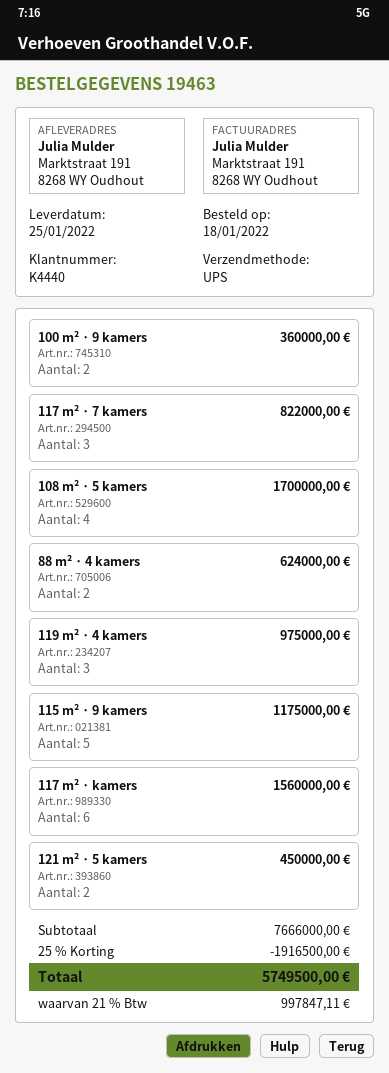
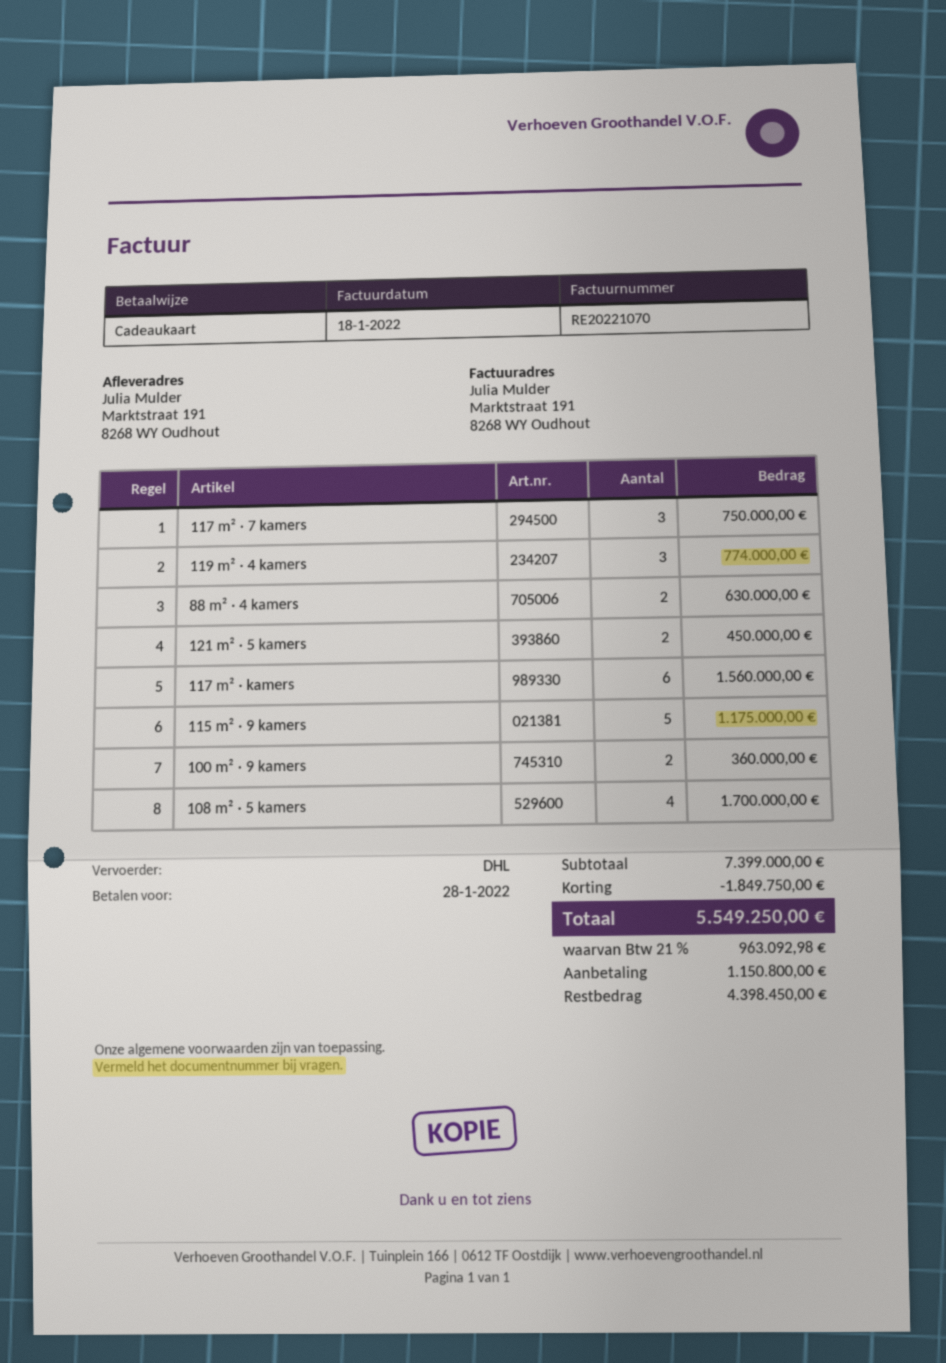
shipping method: UPS -> DHL
117 m² · 7 kamers: 3 for 822000.00 -> 3 for 750000.00
88 m² · 4 kamers: 2 for 624000.00 -> 2 for 630000.00
119 m² · 4 kamers: 3 for 975000.00 -> 3 for 774000.00
subtotal: 7666000.00 -> 7399000.00
discount: 1916500.00 -> 1849750.00
tax: 21% = 997847.11 -> 21% = 963092.98
total: 5749500.00 -> 5549250.00

